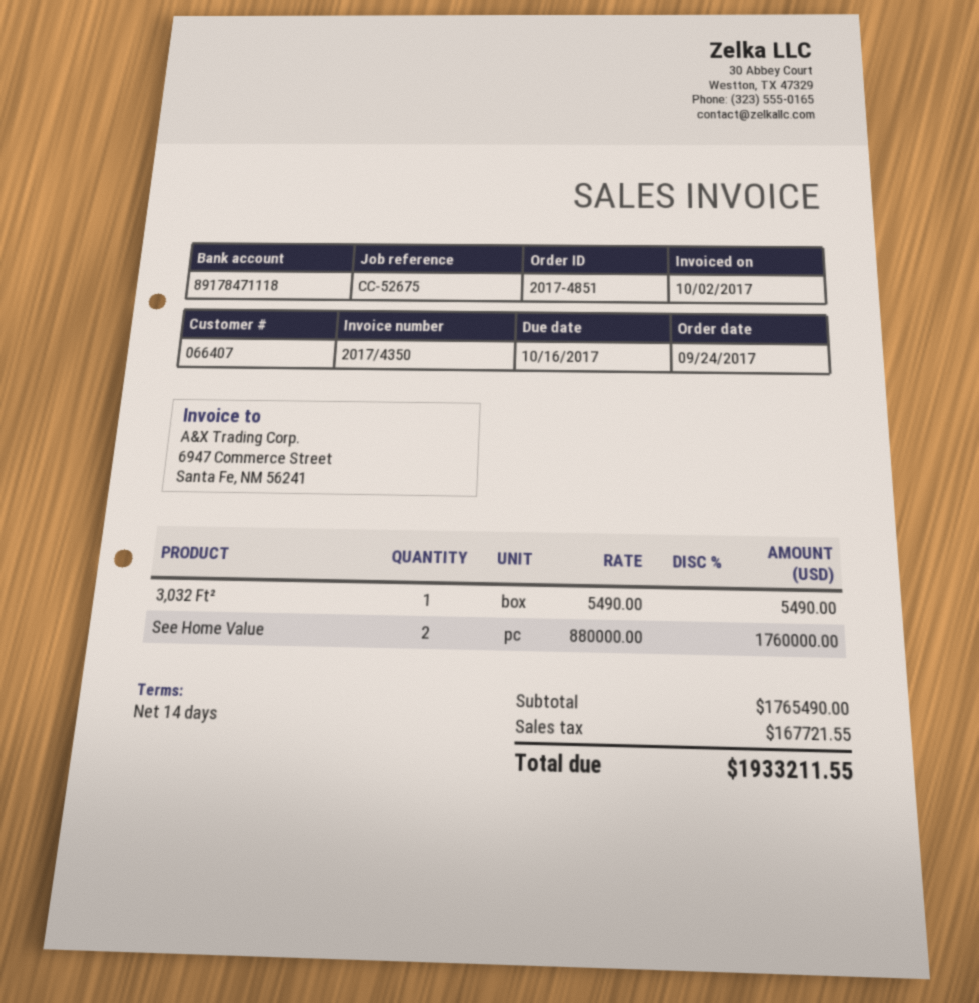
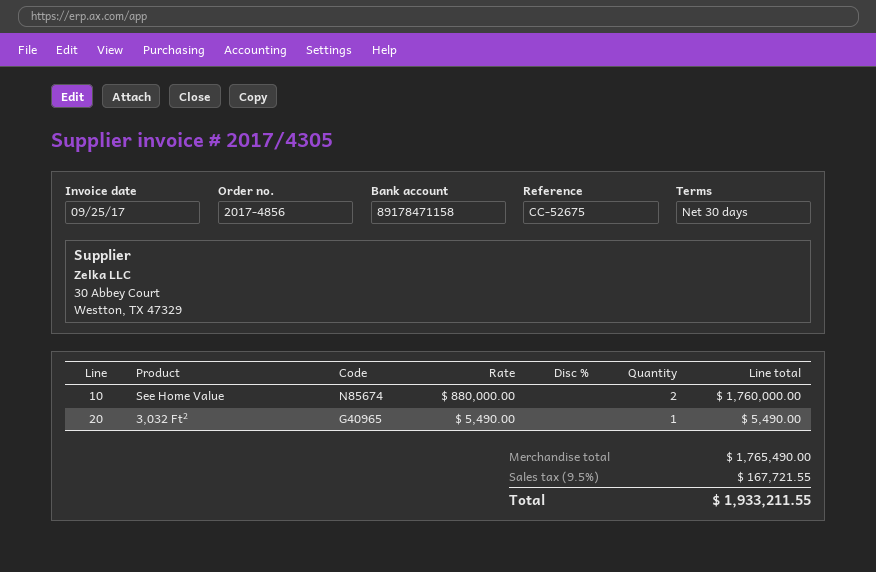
order number: 2017-4851 -> 2017-4856
invoice number: 2017/4350 -> 2017/4305
invoice date: 2017-10-02 -> 2017-09-25
payment terms: 14 days -> 30 days
bank account: 89178471118 -> 89178471158

